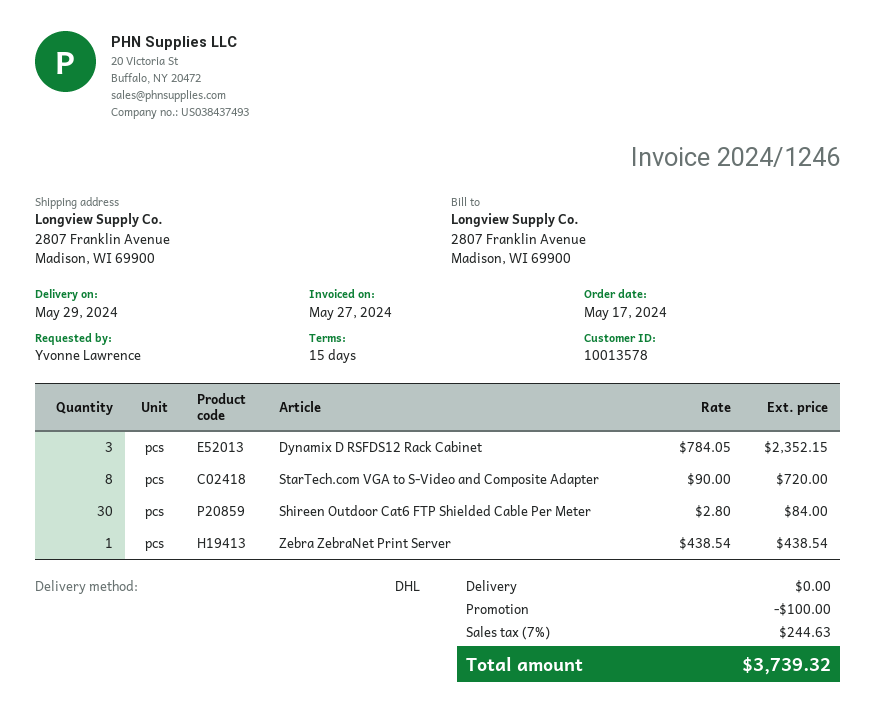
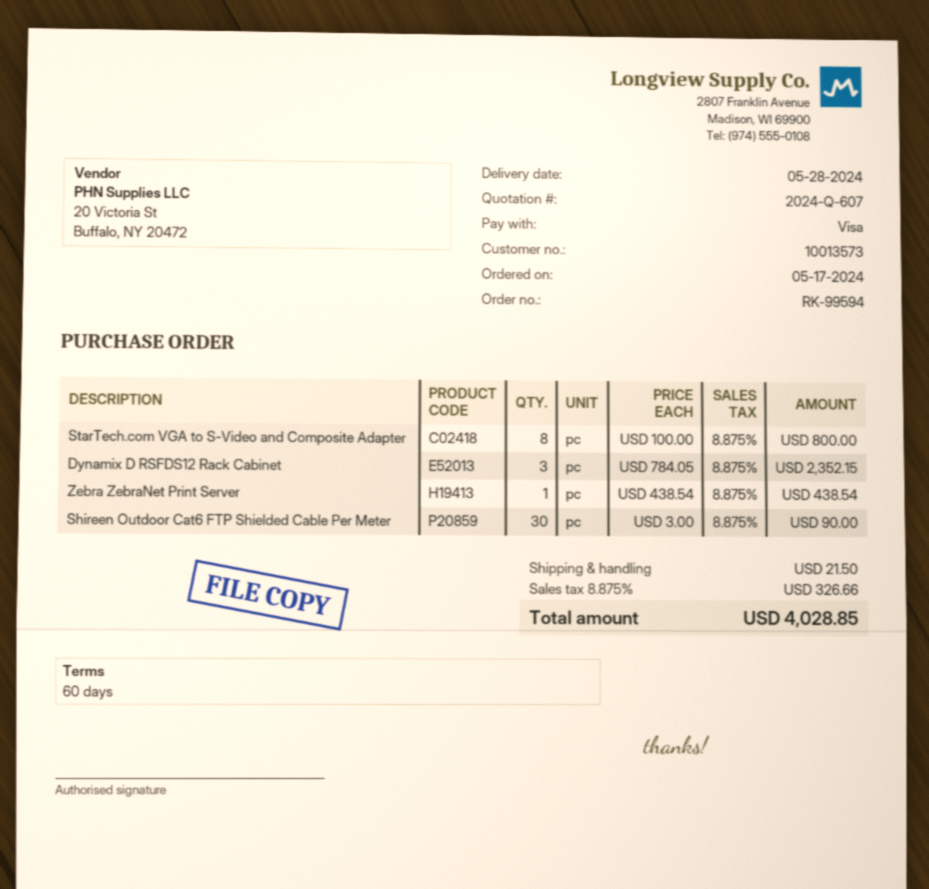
delivery date: 2024-05-29 -> 2024-05-28
payment terms: 15 days -> 60 days
customer number: 10013578 -> 10013573
StarTech.com VGA to S-Video and Composite Adapter: 8 x 90.00 = 720.00 -> 8 x 100.00 = 800.00
Shireen Outdoor Cat6 FTP Shielded Cable Per Meter: 30 x 2.80 = 84.00 -> 30 x 3.00 = 90.00
discount: 100.00 -> none
shipping: 0.00 -> 21.50
tax: 7% = 244.63 -> 8.875% = 326.66
total: 3739.32 -> 4028.85

